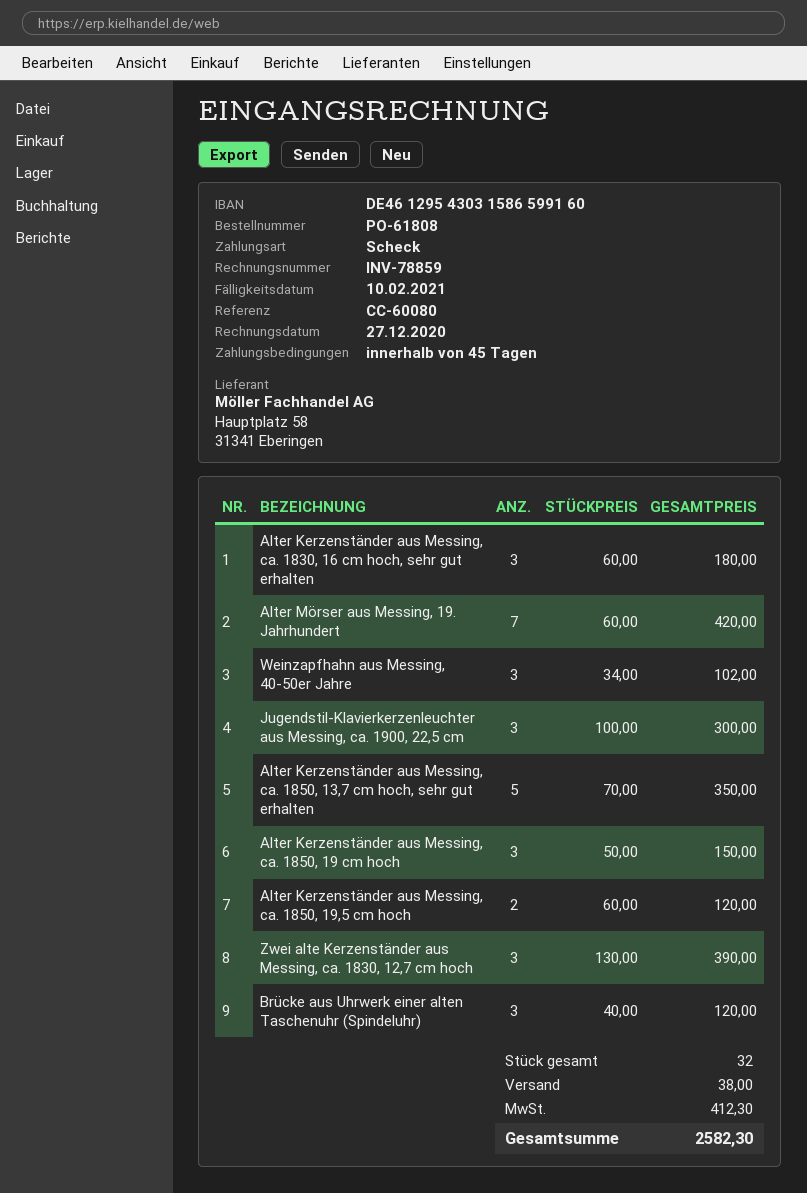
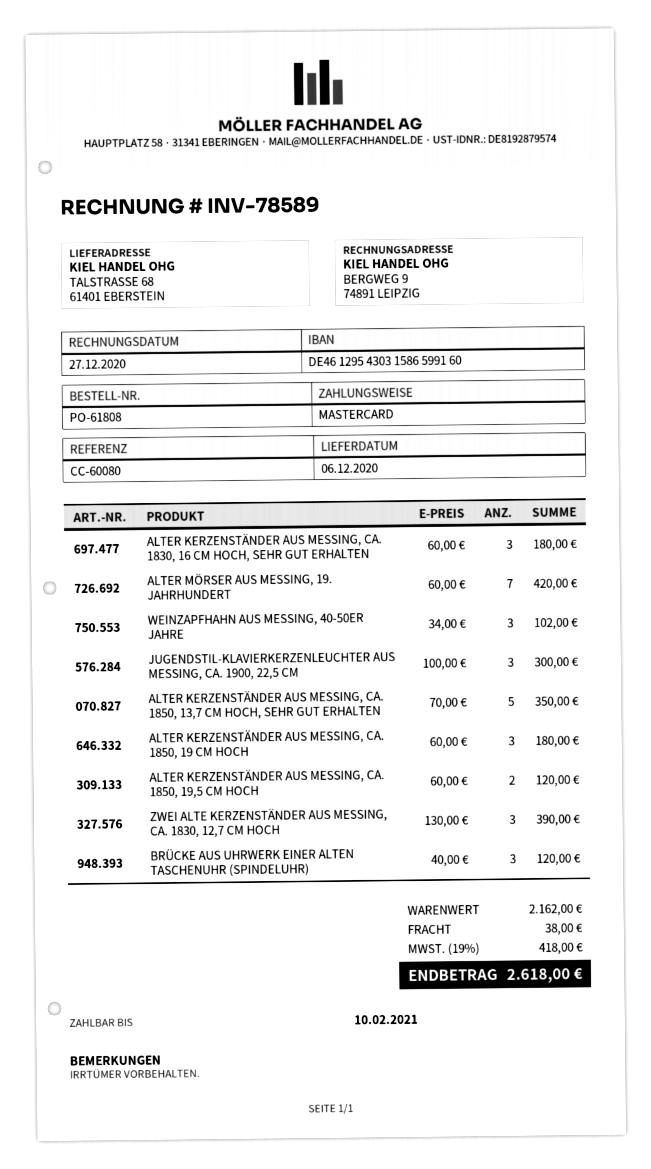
invoice number: INV-78859 -> INV-78589
payment method: cheque -> Mastercard
Alter Kerzenständer aus Messing, ca. 1850, 19 cm hoch: 3 x 50.00 = 150.00 -> 3 x 60.00 = 180.00
tax: 412.30 -> 418.00
total: 2582.30 -> 2618.00

